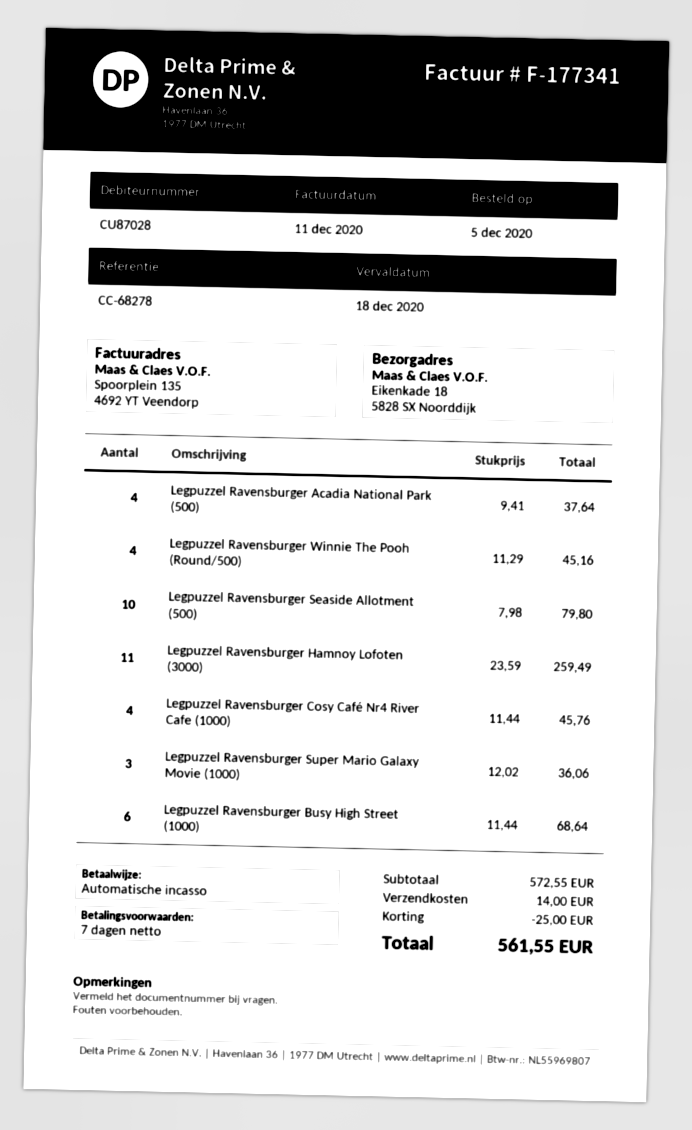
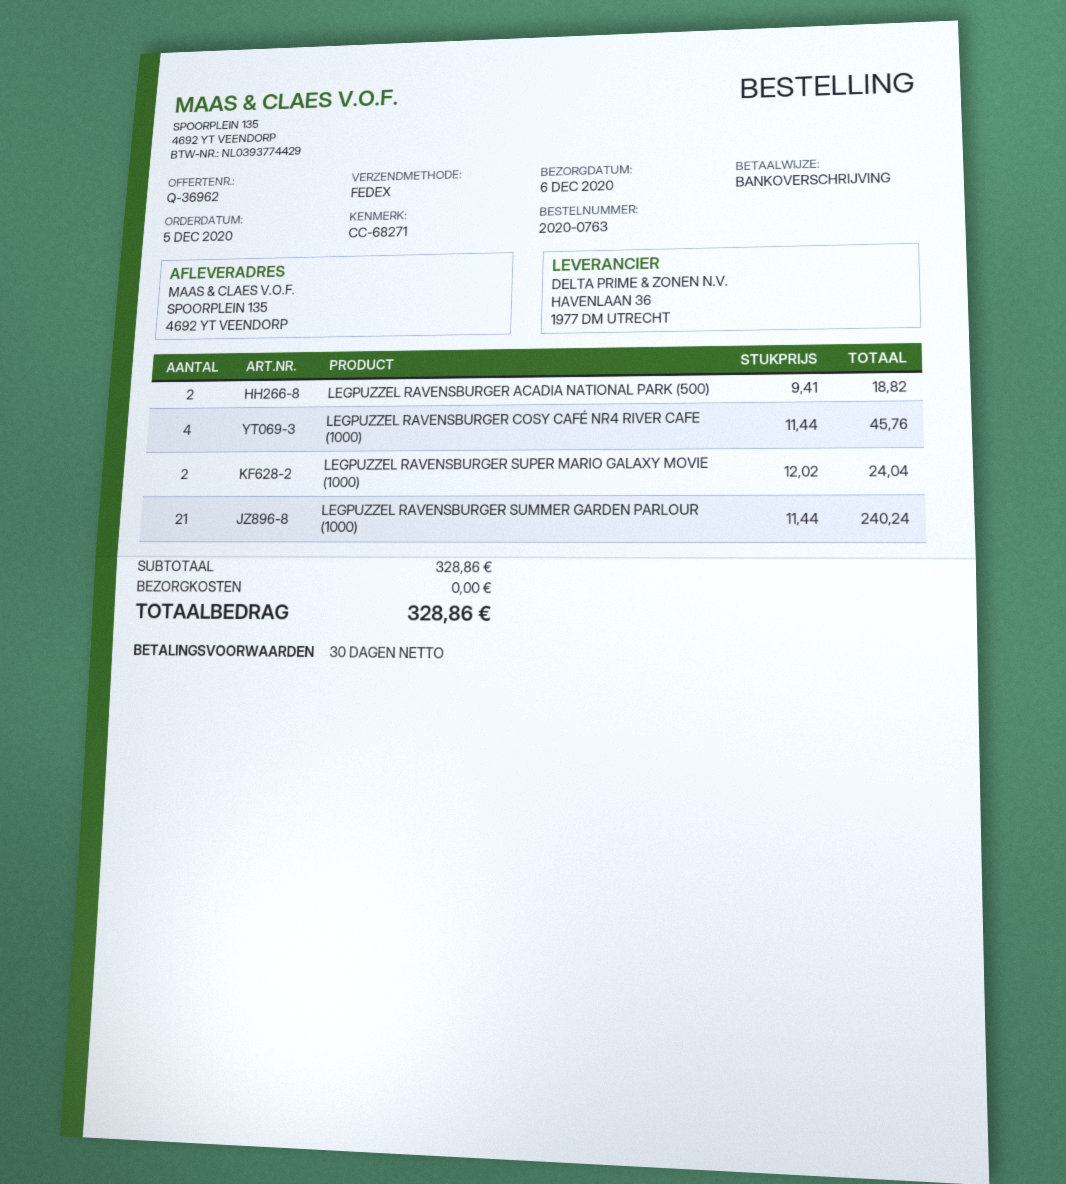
payment terms: 7 days -> 30 days
reference: CC-68278 -> CC-68271
payment method: direct debit -> bank transfer
ship to: Eikenkade 18, 5828 SX Noorddijk -> SPOORPLEIN 135, 4692 YT VEENDORP
Legpuzzel Ravensburger Acadia National Park (500): 4 x 9.41 = 37.64 -> 2 x 9.41 = 18.82
Legpuzzel Ravensburger Winnie The Pooh (Round/500): 4 x 11.29 = 45.16 -> none
Legpuzzel Ravensburger Seaside Allotment (500): 10 x 7.98 = 79.80 -> none
Legpuzzel Ravensburger Hamnoy Lofoten (3000): 11 x 23.59 = 259.49 -> none
Legpuzzel Ravensburger Super Mario Galaxy Movie (1000): 3 x 12.02 = 36.06 -> 2 x 12.02 = 24.04
Legpuzzel Ravensburger Busy High Street (1000): 6 x 11.44 = 68.64 -> none
LEGPUZZEL RAVENSBURGER SUMMER GARDEN PARLOUR (1000): none -> 21 x 11.44 = 240.24
subtotal: 572.55 -> 328.86
discount: 25.00 -> none
shipping: 14.00 -> 0.00
total: 561.55 -> 328.86

